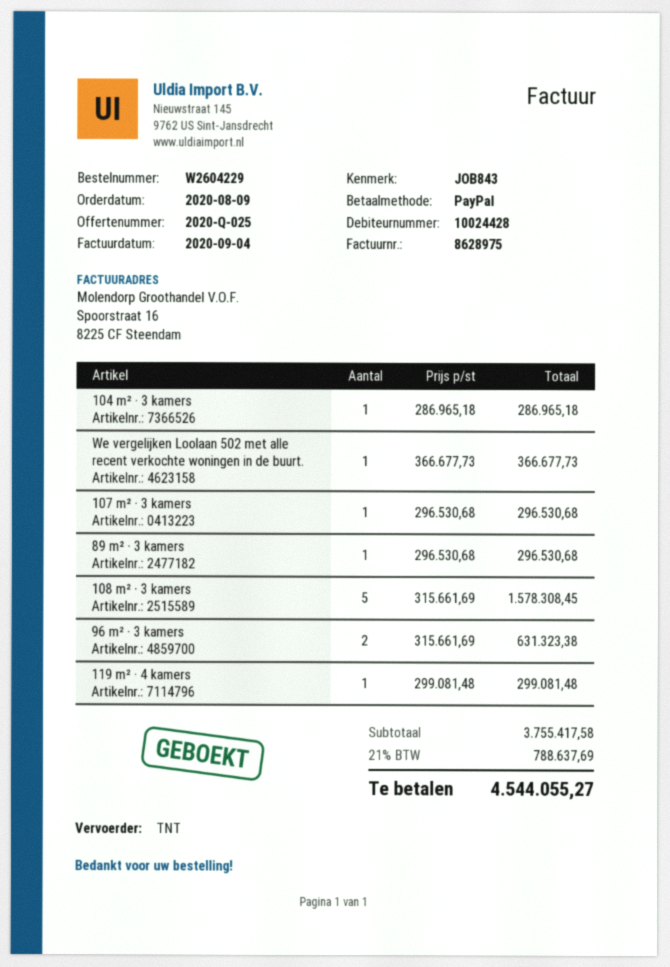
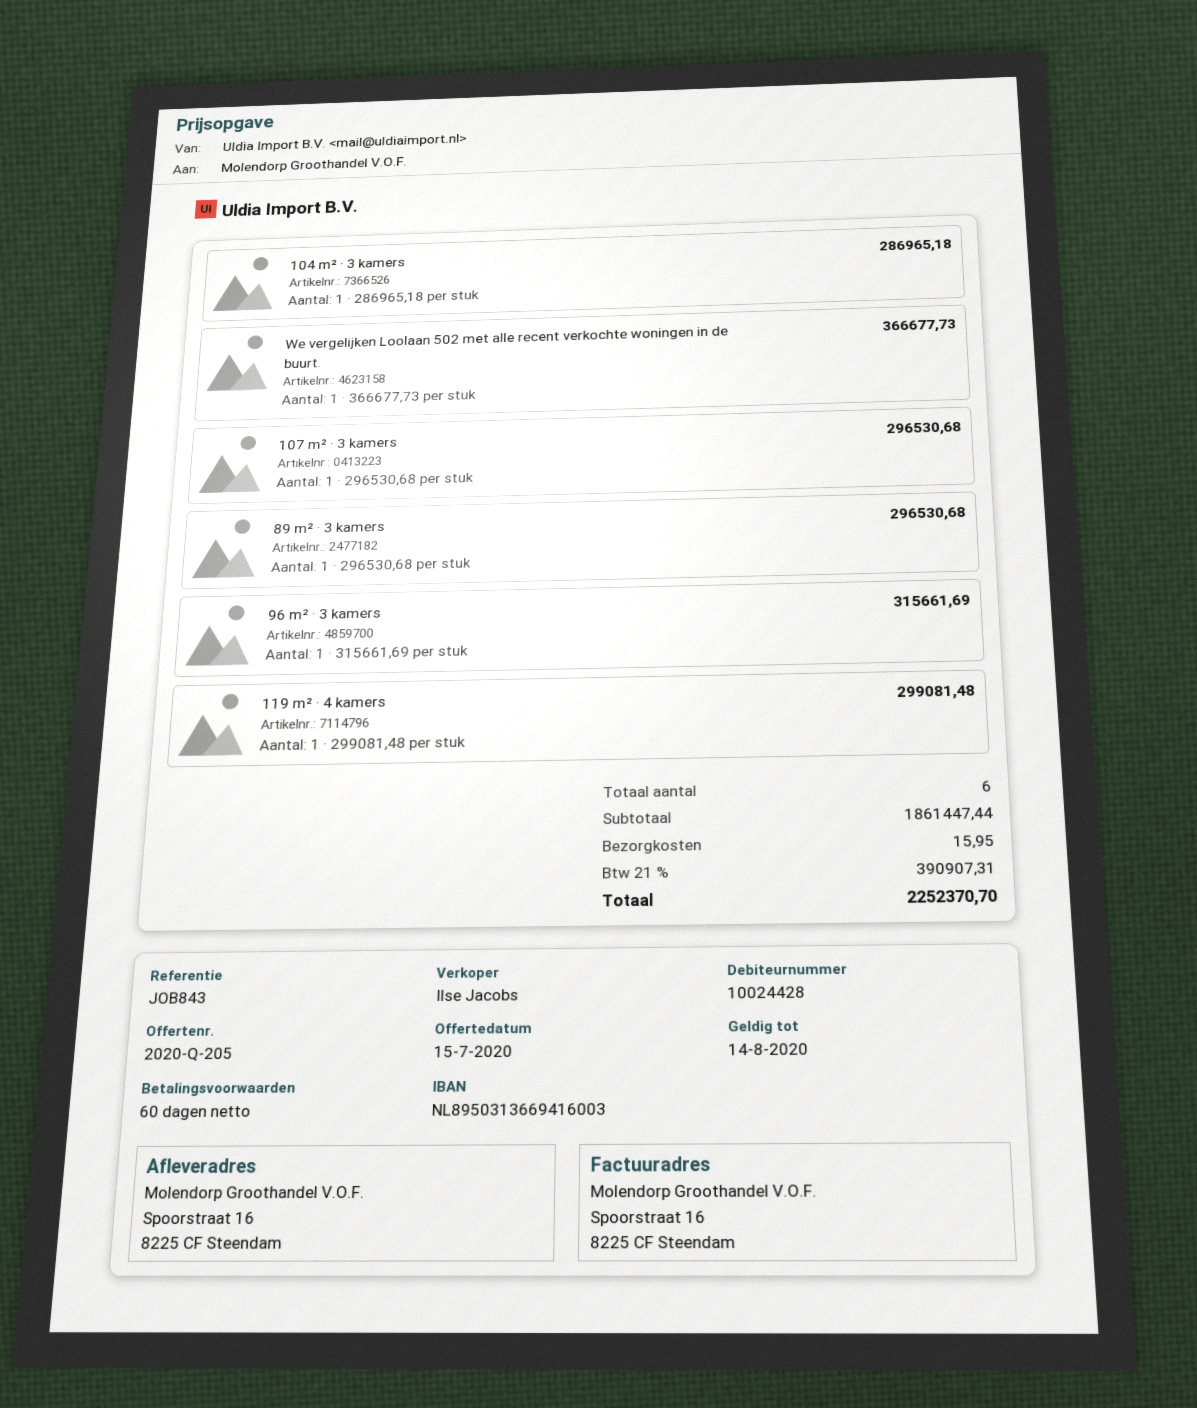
quote number: 2020-Q-025 -> 2020-Q-205
108 m² · 3 kamers: 5 x 315661.69 = 1578308.45 -> none
96 m² · 3 kamers: 2 x 315661.69 = 631323.38 -> 1 x 315661.69 = 315661.69
subtotal: 3755417.58 -> 1861447.44
shipping: none -> 15.95
tax: 21% = 788637.69 -> 21% = 390907.31
total: 4544055.27 -> 2252370.70

